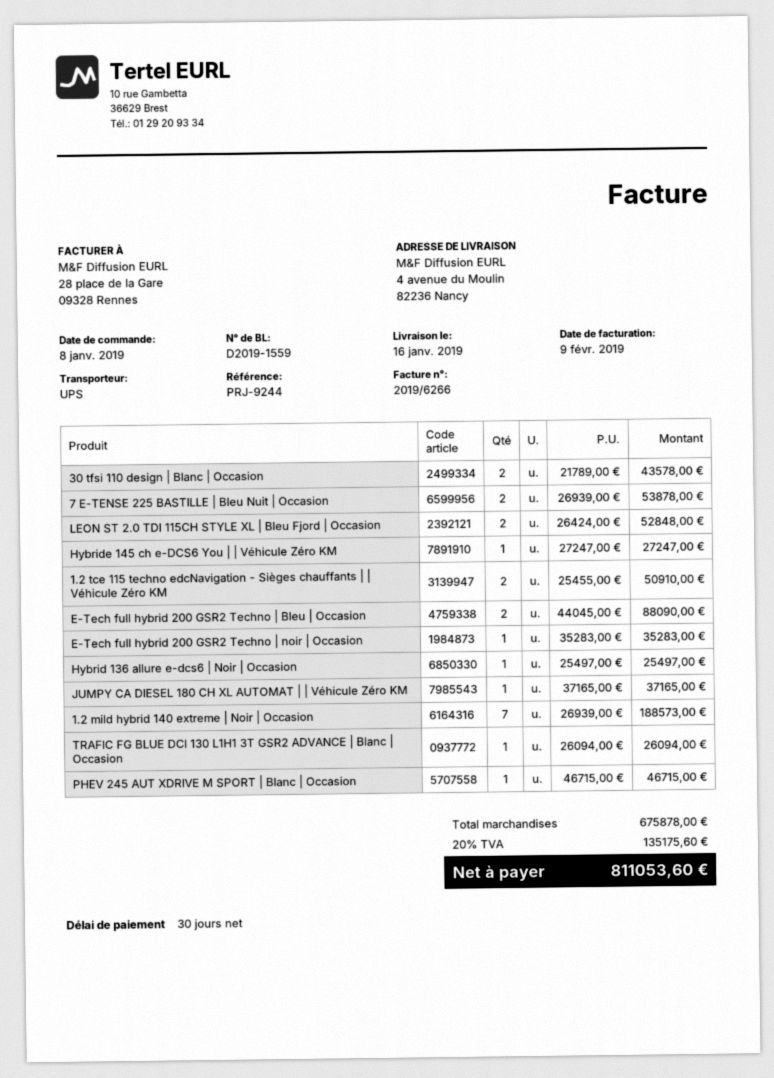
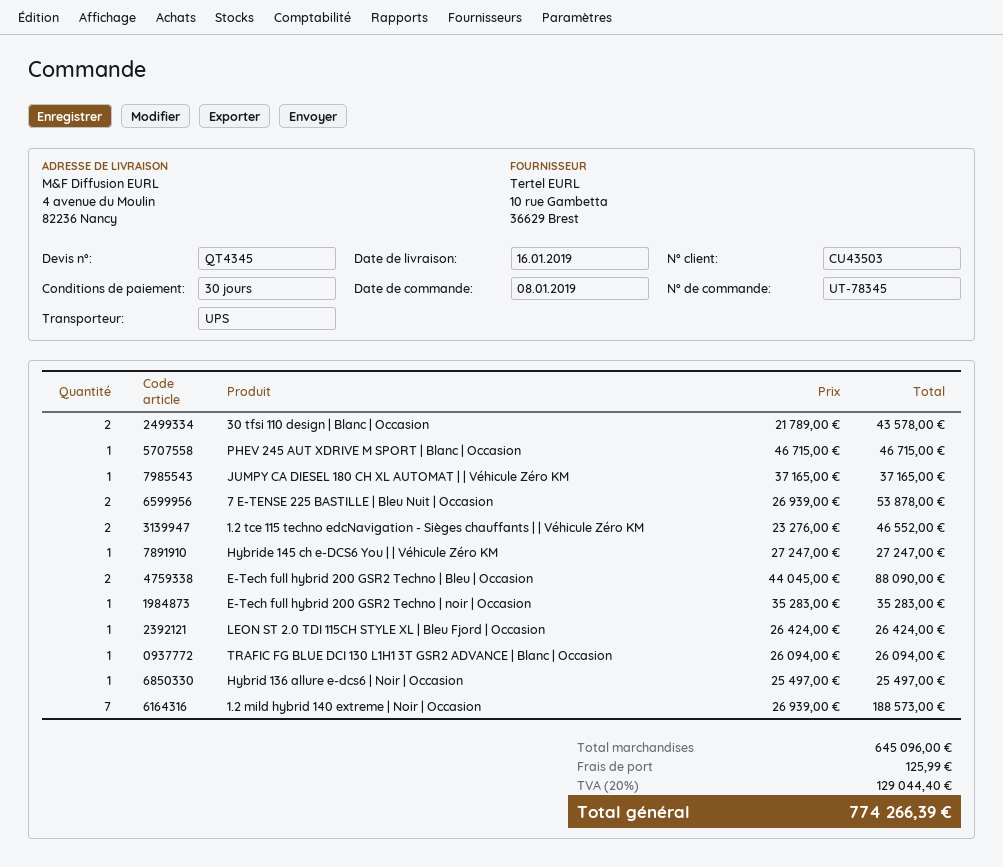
LEON ST 2.0 TDI 115CH STYLE XL | Bleu Fjord | Occasion: 2 x 26424.00 = 52848.00 -> 1 x 26424.00 = 26424.00
1.2 tce 115 techno edcNavigation - Sièges chauffants | | Véhicule Zéro KM: 2 x 25455.00 = 50910.00 -> 2 x 23276.00 = 46552.00
subtotal: 675878.00 -> 645096.00
shipping: none -> 125.99
tax: 20% = 135175.60 -> 20% = 129044.40
total: 811053.60 -> 774266.39

